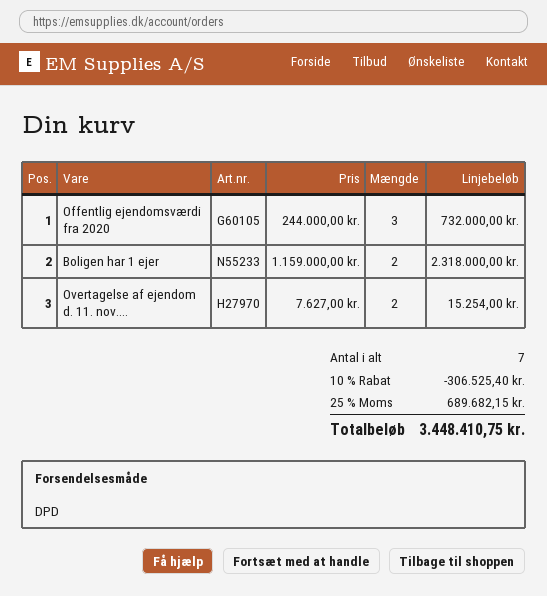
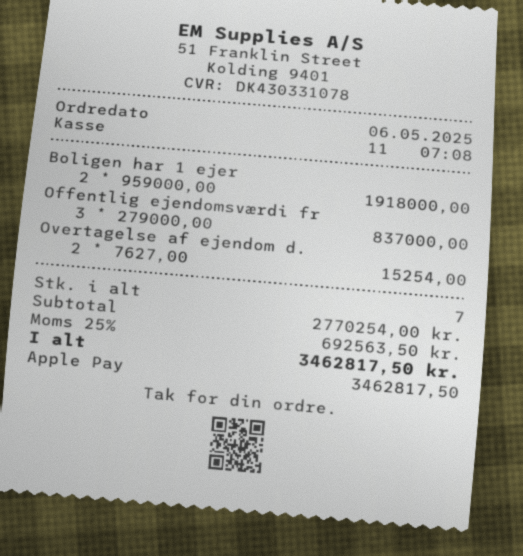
Offentlig ejendomsværdi fra 2020: 3 x 244000.00 = 732000.00 -> 3 x 279000.00 = 837000.00
Boligen har 1 ejer: 2 x 1159000.00 = 2318000.00 -> 2 x 959000.00 = 1918000.00
discount: 10% = 306525.40 -> none
tax: 25% = 689682.15 -> 25% = 692563.50
total: 3448410.75 -> 3462817.50

